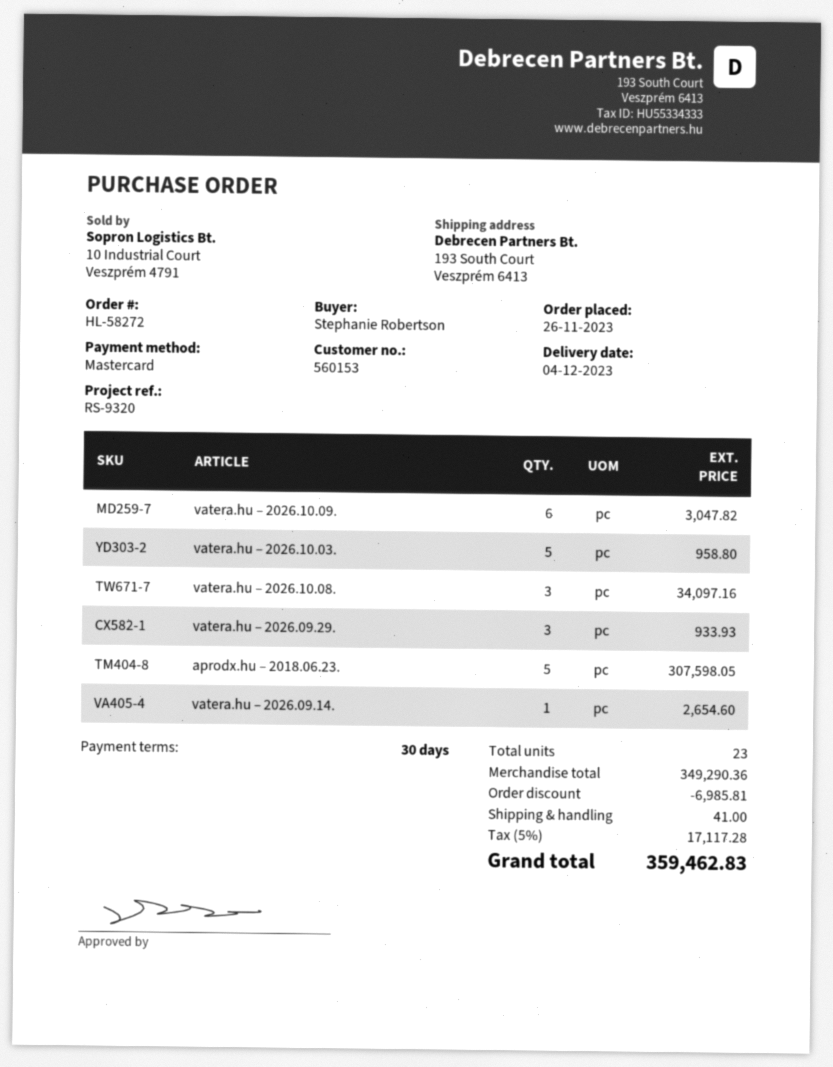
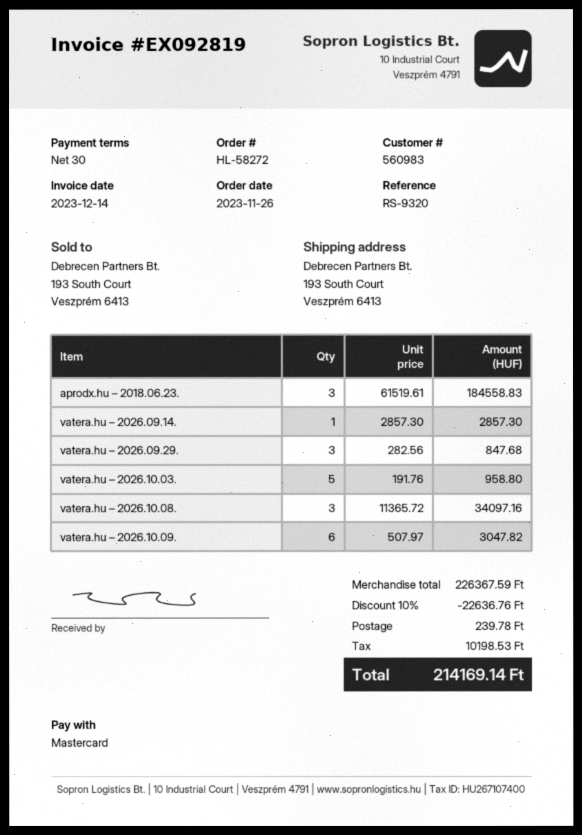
customer number: 560153 -> 560983
vatera.hu – 2026.09.29.: 3 for 933.93 -> 3 for 847.68
aprodx.hu – 2018.06.23.: 5 for 307598.05 -> 3 for 184558.83
vatera.hu – 2026.09.14.: 1 for 2654.60 -> 1 for 2857.30
subtotal: 349290.36 -> 226367.59
discount: 6985.81 -> 22636.76
shipping: 41.00 -> 239.78
tax: 17117.28 -> 10198.53
total: 359462.83 -> 214169.14

